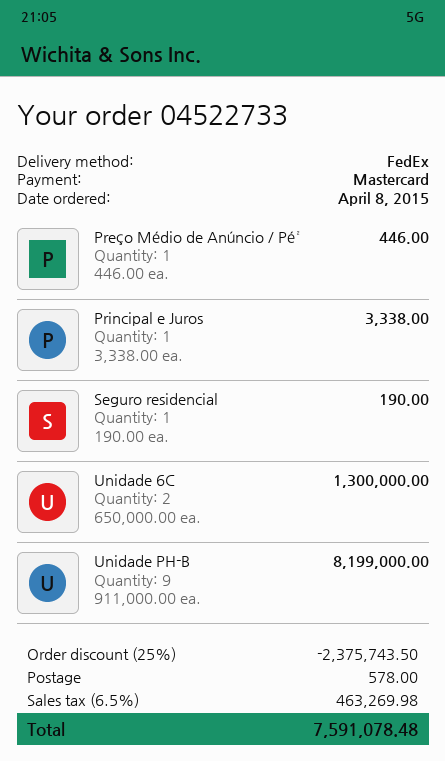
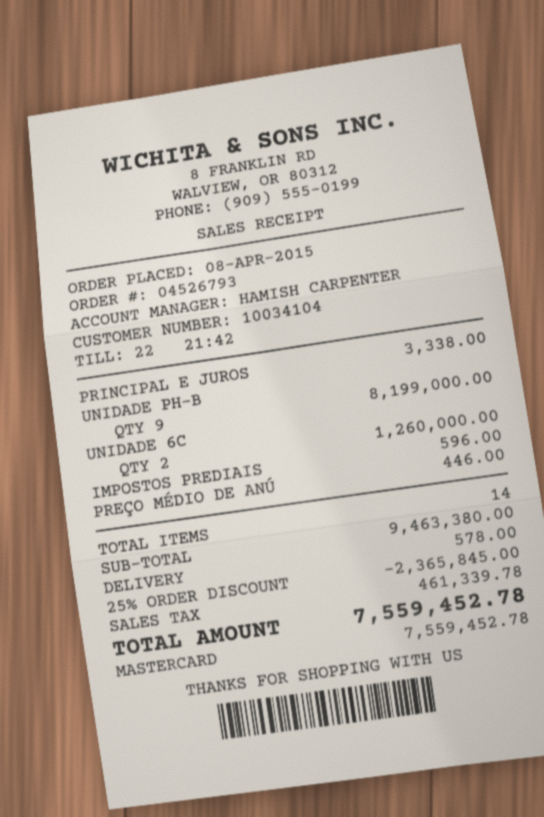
order number: 04522733 -> 04526793
Seguro residencial: 1 for 190.00 -> none
Unidade 6C: 2 for 1300000.00 -> 2 for 1260000.00
IMPOSTOS PREDIAIS: none -> 1 for 596.00
discount: 25% = 2375743.50 -> 25% = 2365845.00
tax: 463269.98 -> 461339.78
total: 7591078.48 -> 7559452.78

